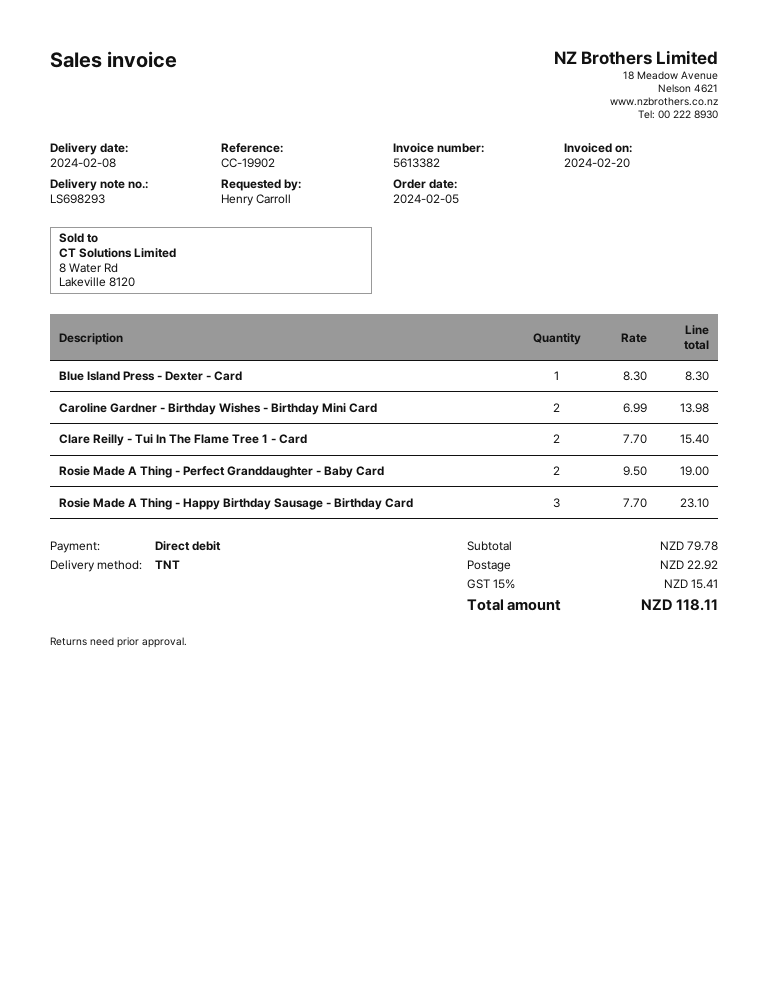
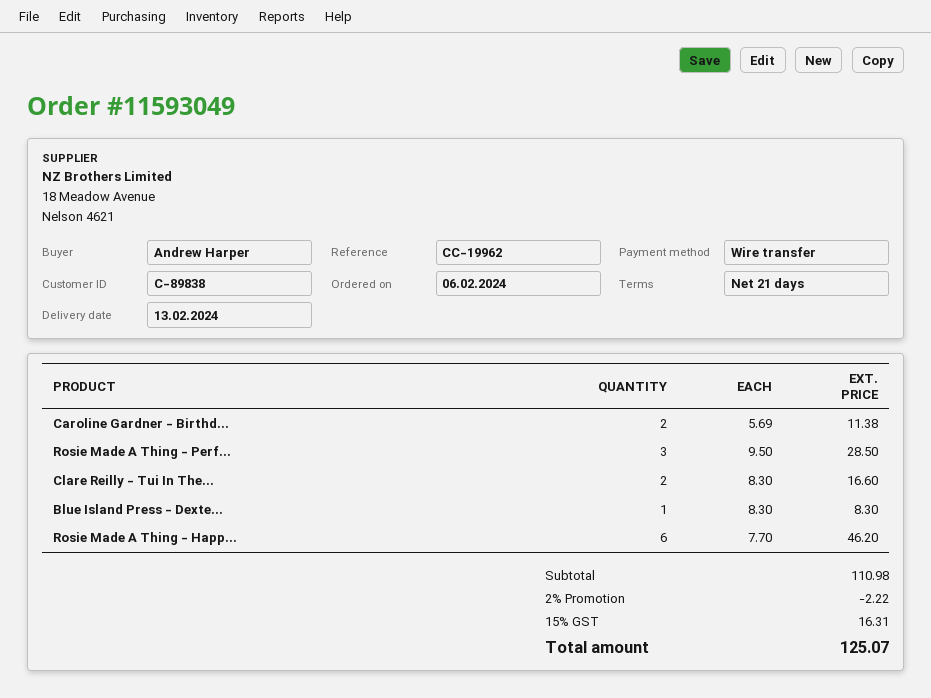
order date: 2024-02-05 -> 2024-02-06
delivery date: 2024-02-08 -> 2024-02-13
reference: CC-19902 -> CC-19962
ordered by: Henry Carroll -> Andrew Harper
payment method: direct debit -> bank transfer
Caroline Gardner - Birthday Wishes - Birthday Mini Card: 2 x 6.99 = 13.98 -> 2 x 5.69 = 11.38
Clare Reilly - Tui In The Flame Tree 1 - Card: 2 x 7.70 = 15.40 -> 2 x 8.30 = 16.60
Rosie Made A Thing - Perfect Granddaughter - Baby Card: 2 x 9.50 = 19.00 -> 3 x 9.50 = 28.50
Rosie Made A Thing - Happy Birthday Sausage - Birthday Card: 3 x 7.70 = 23.10 -> 6 x 7.70 = 46.20
subtotal: 79.78 -> 110.98
discount: none -> 2% = 2.22
shipping: 22.92 -> none
tax: 15% = 15.41 -> 15% = 16.31
total: 118.11 -> 125.07

